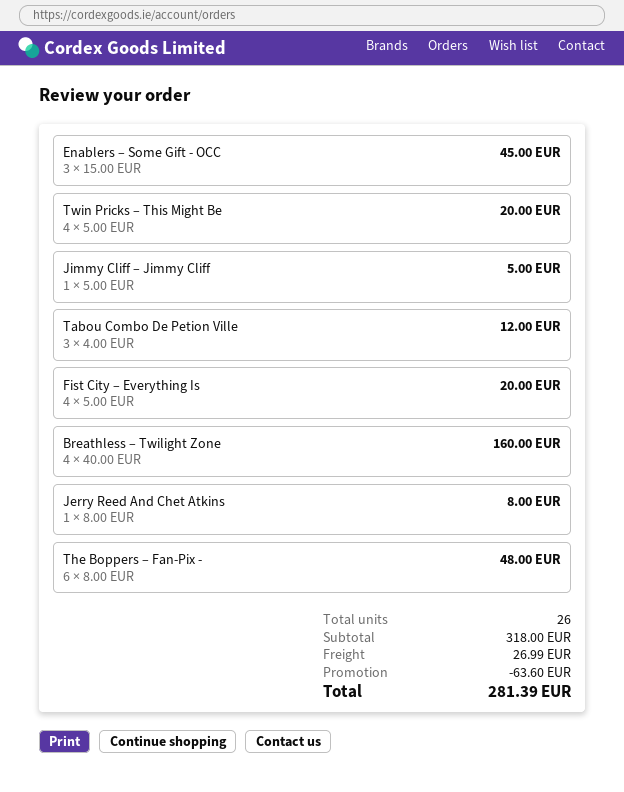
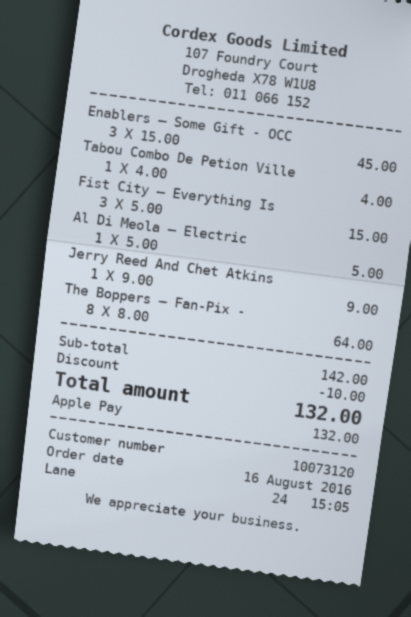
Twin Pricks – This Might Be: 4 x 5.00 = 20.00 -> none
Jimmy Cliff – Jimmy Cliff: 1 x 5.00 = 5.00 -> none
Tabou Combo De Petion Ville: 3 x 4.00 = 12.00 -> 1 x 4.00 = 4.00
Fist City – Everything Is: 4 x 5.00 = 20.00 -> 3 x 5.00 = 15.00
Breathless – Twilight Zone: 4 x 40.00 = 160.00 -> none
Jerry Reed And Chet Atkins: 1 x 8.00 = 8.00 -> 1 x 9.00 = 9.00
The Boppers – Fan-Pix -: 6 x 8.00 = 48.00 -> 8 x 8.00 = 64.00
Al Di Meola – Electric: none -> 1 x 5.00 = 5.00
subtotal: 318.00 -> 142.00
discount: 63.60 -> 10.00
shipping: 26.99 -> none
total: 281.39 -> 132.00

